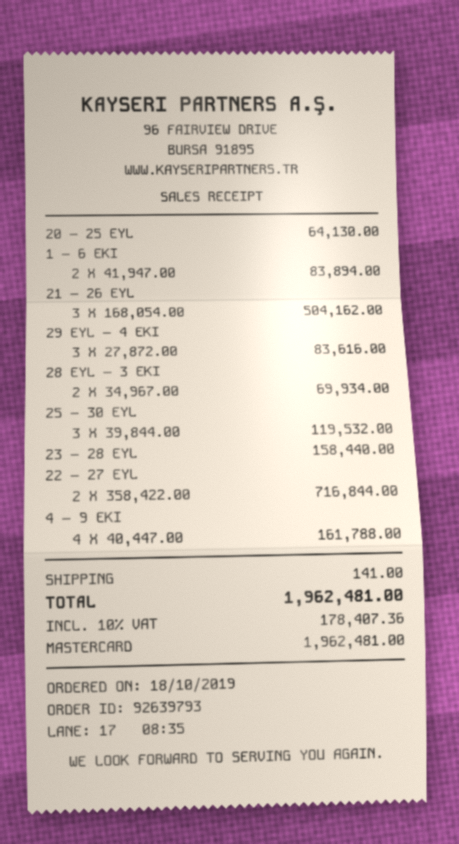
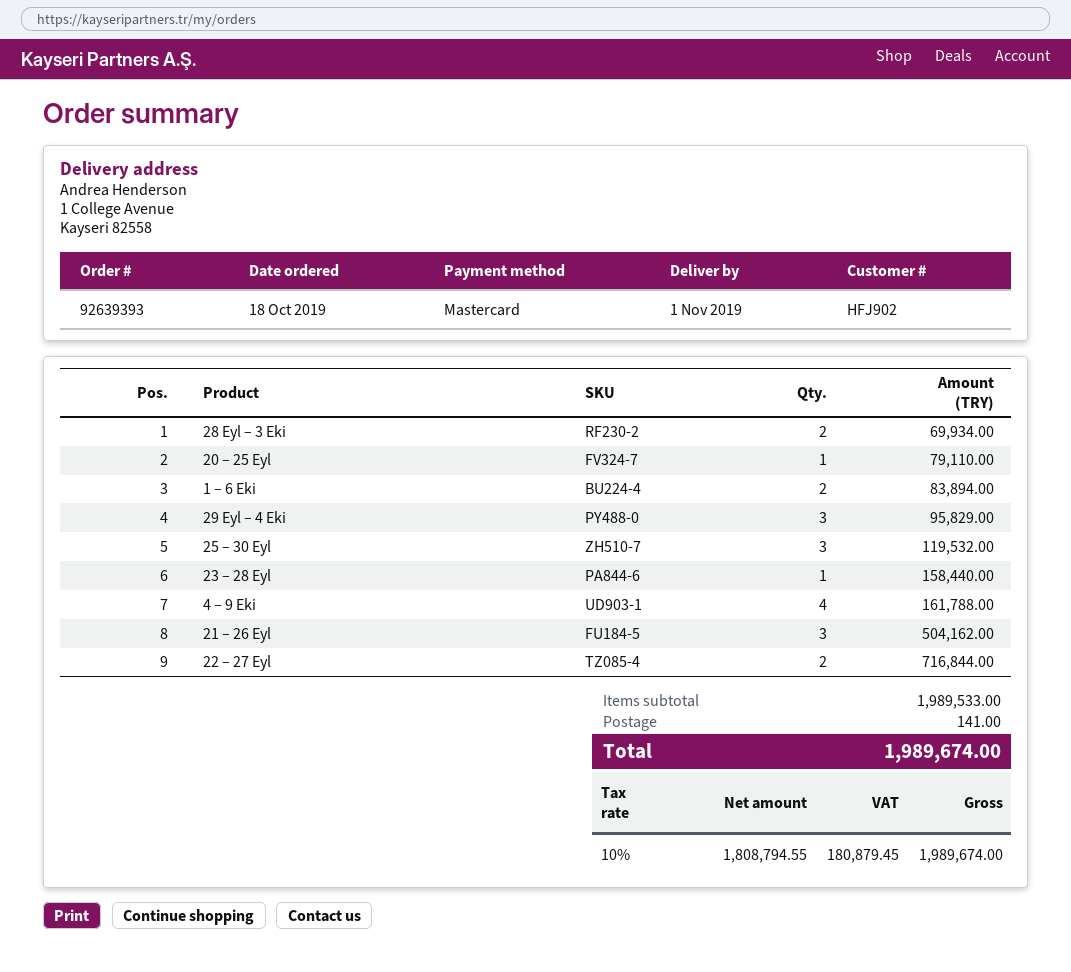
order number: 92639793 -> 92639393
20 – 25 EYL: 1 for 64130.00 -> 1 for 79110.00
29 EYL – 4 EKI: 3 for 83616.00 -> 3 for 95829.00
tax: 10% = 178407.36 -> 10% = 180879.45
total: 1962481.00 -> 1989674.00

